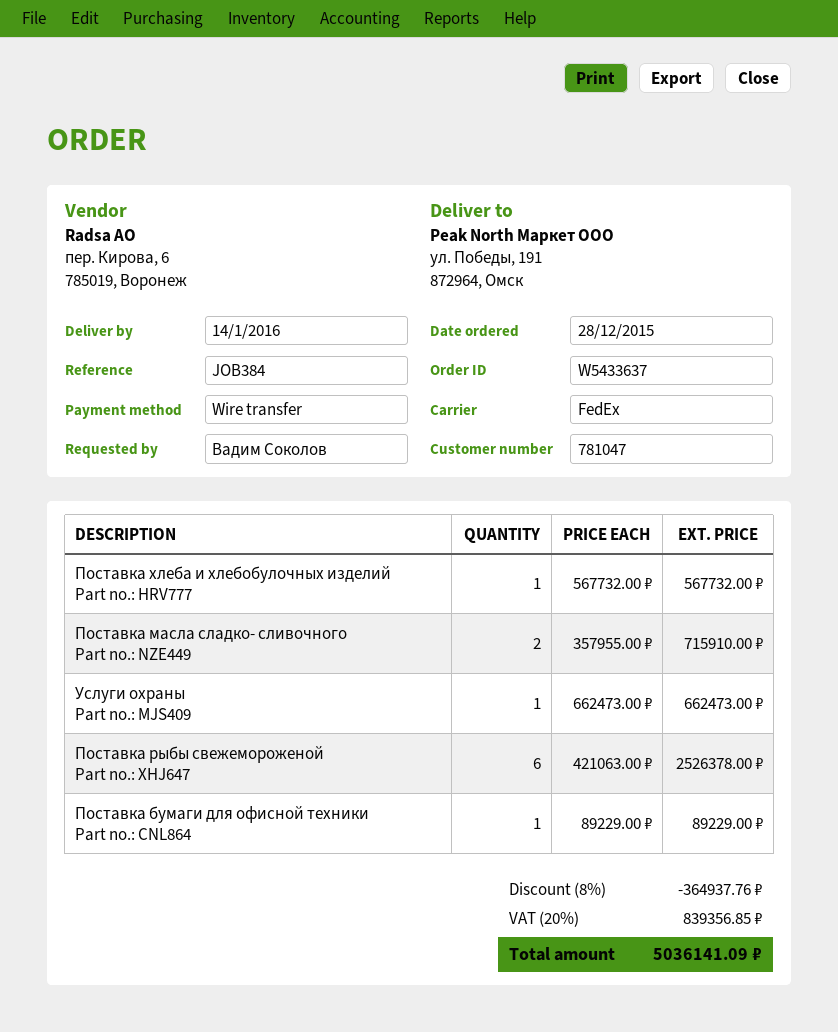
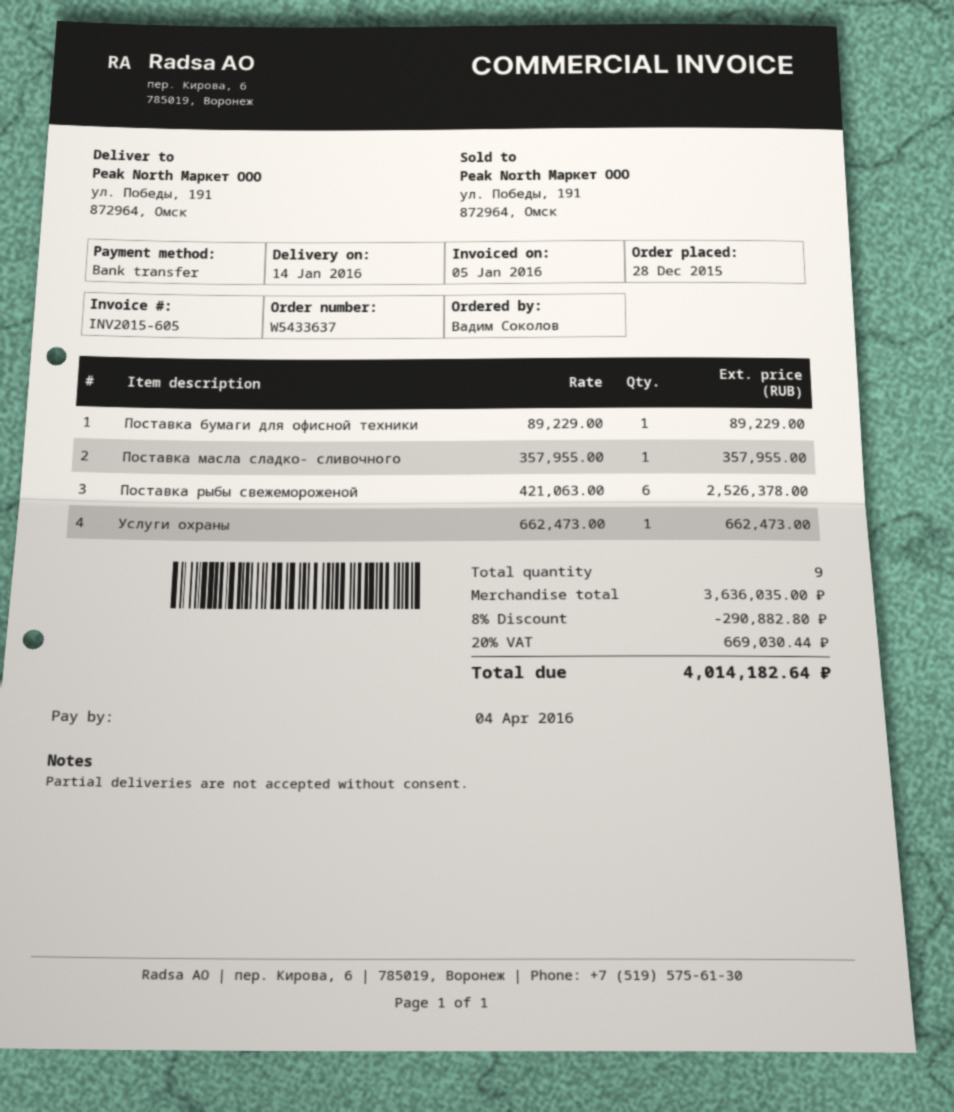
Поставка хлеба и хлебобулочных изделий: 1 x 567732.00 = 567732.00 -> none
Поставка масла сладко- сливочного: 2 x 357955.00 = 715910.00 -> 1 x 357955.00 = 357955.00
discount: 8% = 364937.76 -> 8% = 290882.80
tax: 20% = 839356.85 -> 20% = 669030.44
total: 5036141.09 -> 4014182.64

